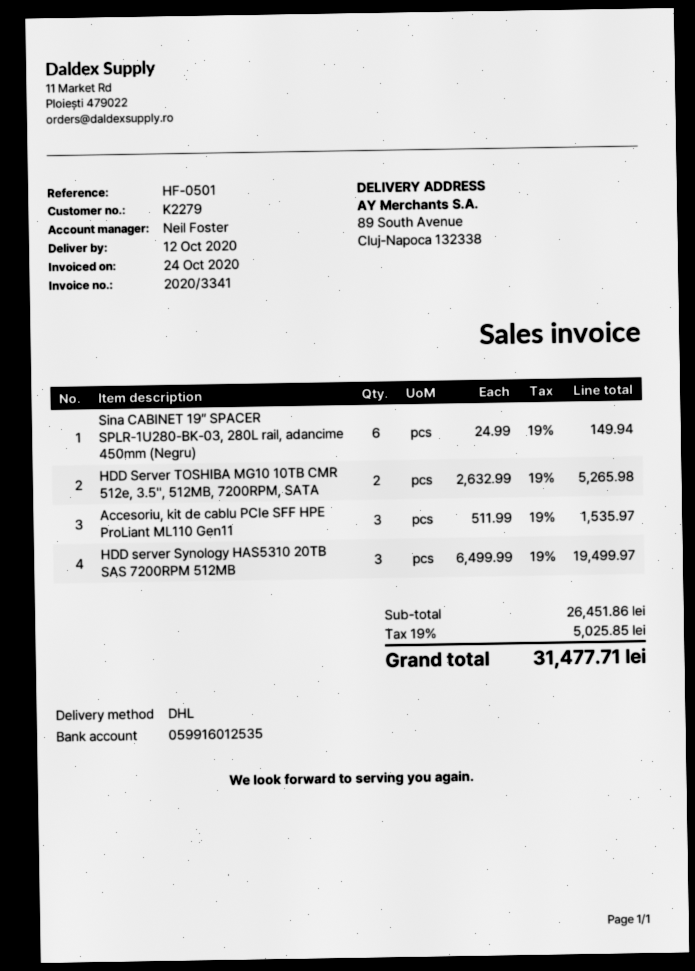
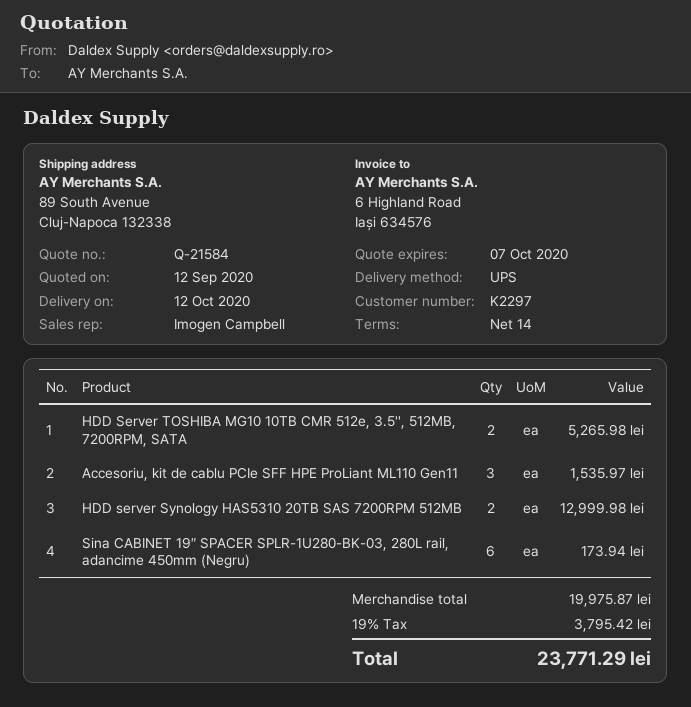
customer number: K2279 -> K2297
sales rep: Neil Foster -> Imogen Campbell
shipping method: DHL -> UPS
Sina CABINET 19″ SPACER SPLR-1U280-BK-03, 280L rail, adancime 450mm (Negru): 6 for 149.94 -> 6 for 173.94
HDD server Synology HAS5310 20TB SAS 7200RPM 512MB: 3 for 19499.97 -> 2 for 12999.98
subtotal: 26451.86 -> 19975.87
tax: 19% = 5025.85 -> 19% = 3795.42
total: 31477.71 -> 23771.29

